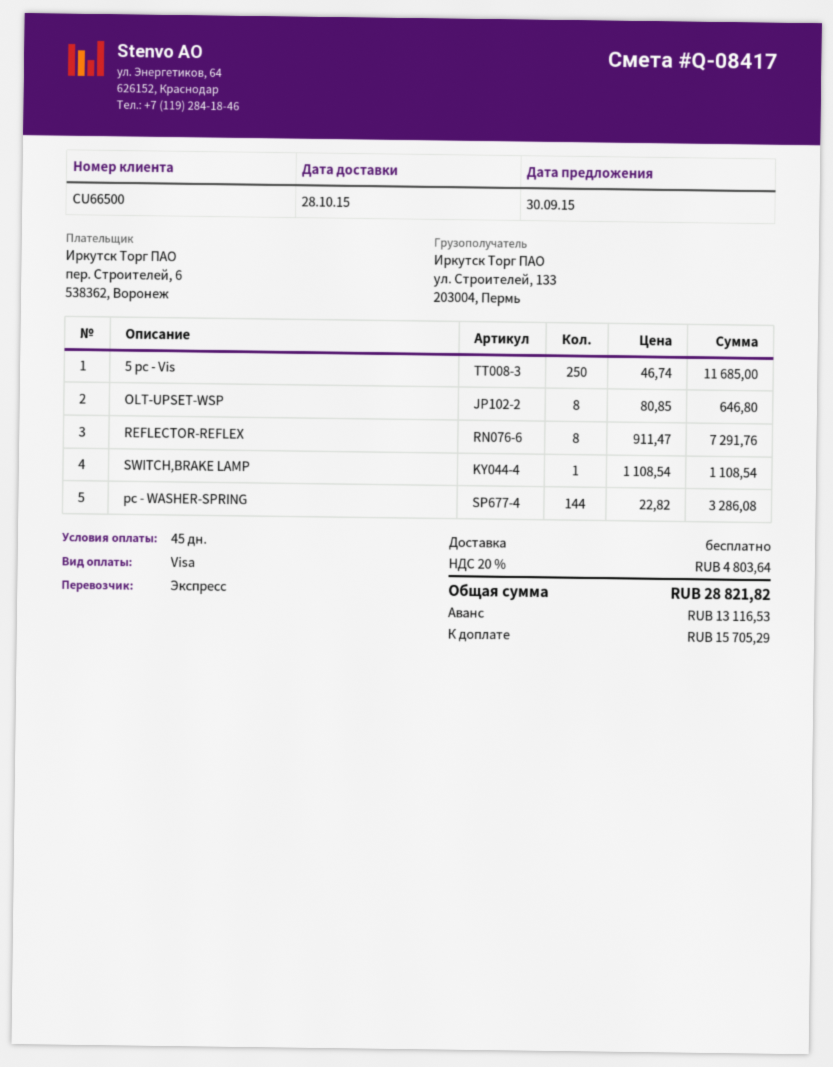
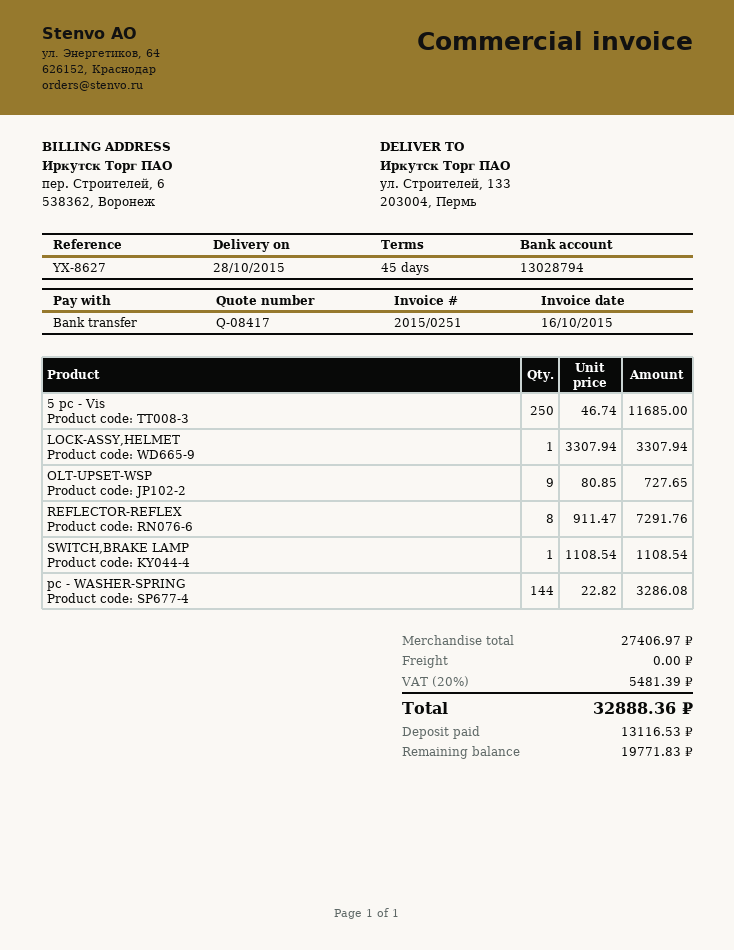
payment method: Visa -> bank transfer
OLT-UPSET-WSP: 8 x 80.85 = 646.80 -> 9 x 80.85 = 727.65
LOCK-ASSY,HELMET: none -> 1 x 3307.94 = 3307.94
tax: 20% = 4803.64 -> 20% = 5481.39
total: 28821.82 -> 32888.36
balance: 15705.29 -> 19771.83

